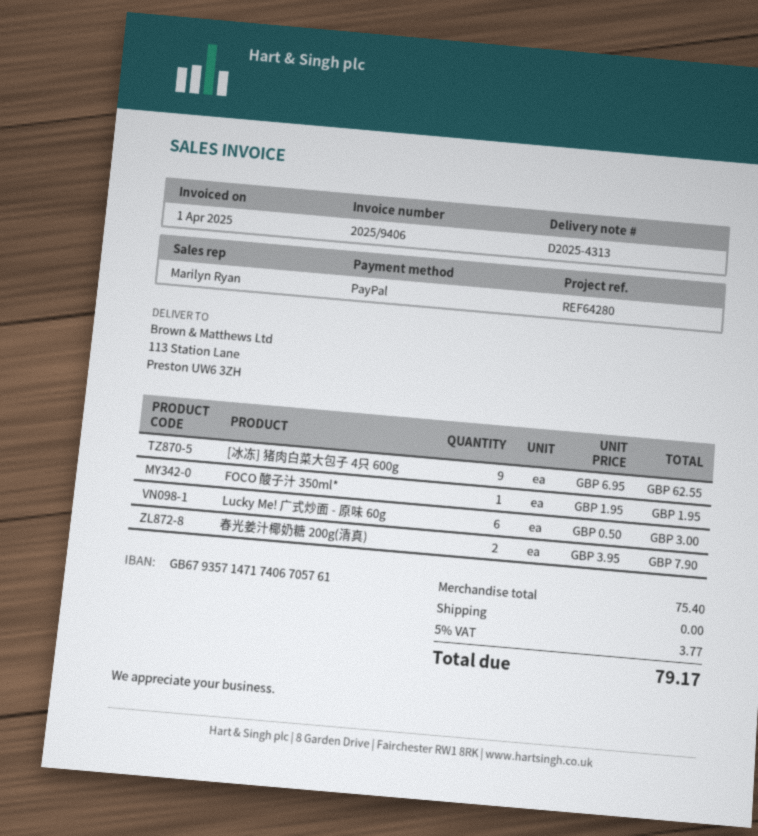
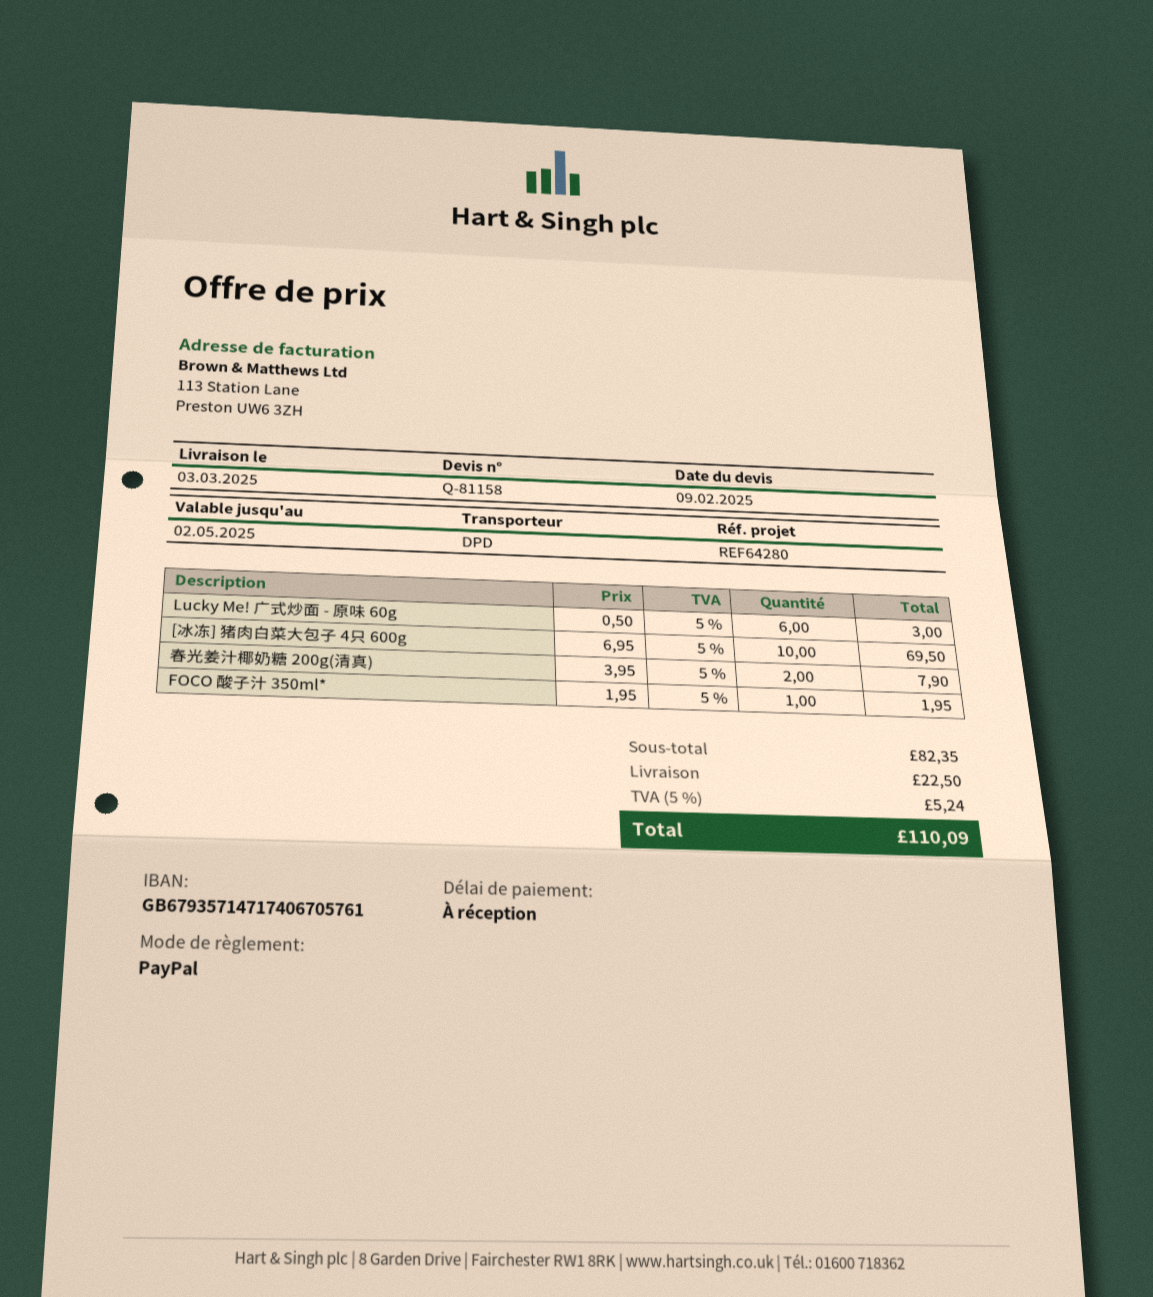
[冰冻] 猪肉白菜大包子 4只 600g: 9 x 6.95 = 62.55 -> 10 x 6.95 = 69.50
subtotal: 75.40 -> 82.35
shipping: 0.00 -> 22.50
tax: 5% = 3.77 -> 5% = 5.24
total: 79.17 -> 110.09

